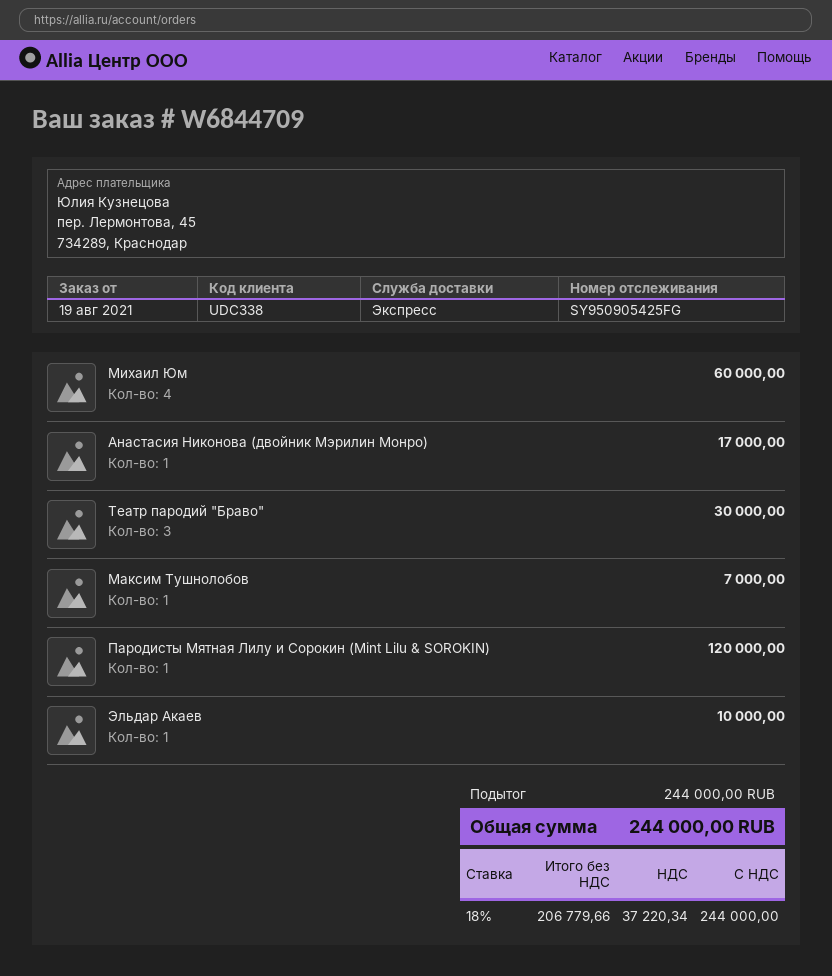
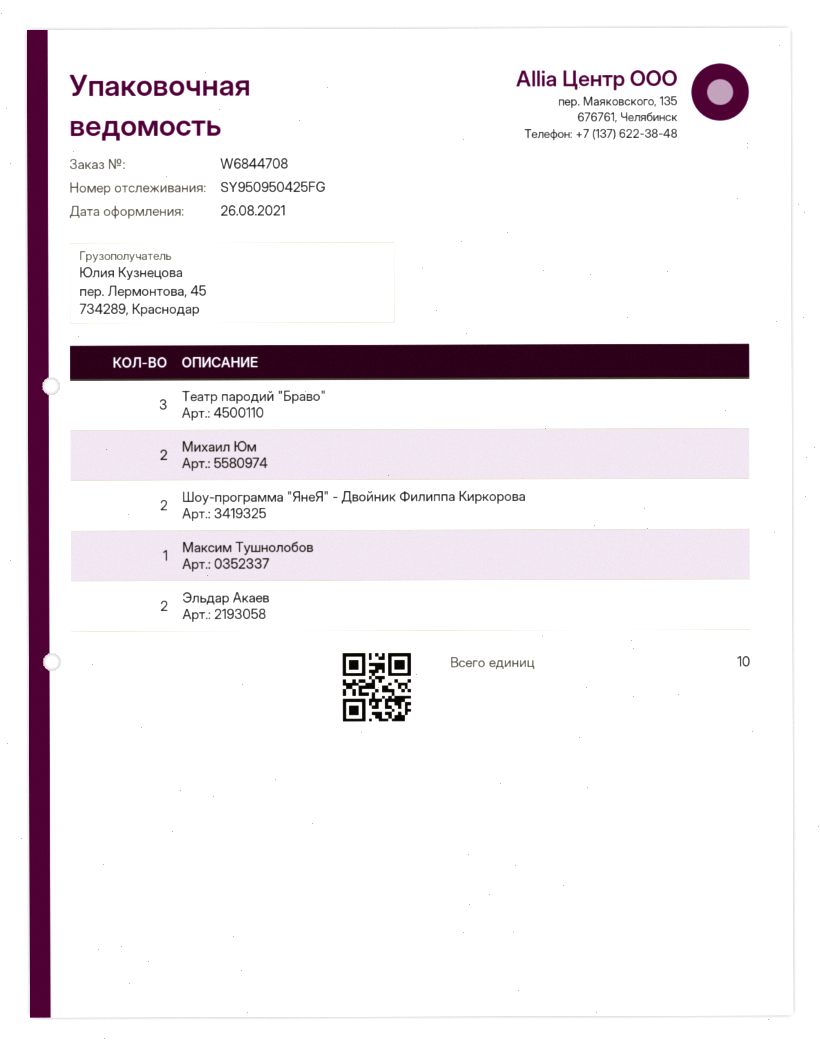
order number: W6844709 -> W6844708
order date: 2021-08-19 -> 2021-08-26
tracking number: SY950905425FG -> SY950950425FG
Михаил Юм: 4 -> 2
Анастасия Никонова (двойник Мэрилин Монро): 1 -> none
Пародисты Мятная Лилу и Сорокин (Mint Lilu & SOROKIN): 1 -> none
Эльдар Акаев: 1 -> 2
Шоу-программа "ЯнеЯ" - Двойник Филиппа Киркорова: none -> 2

